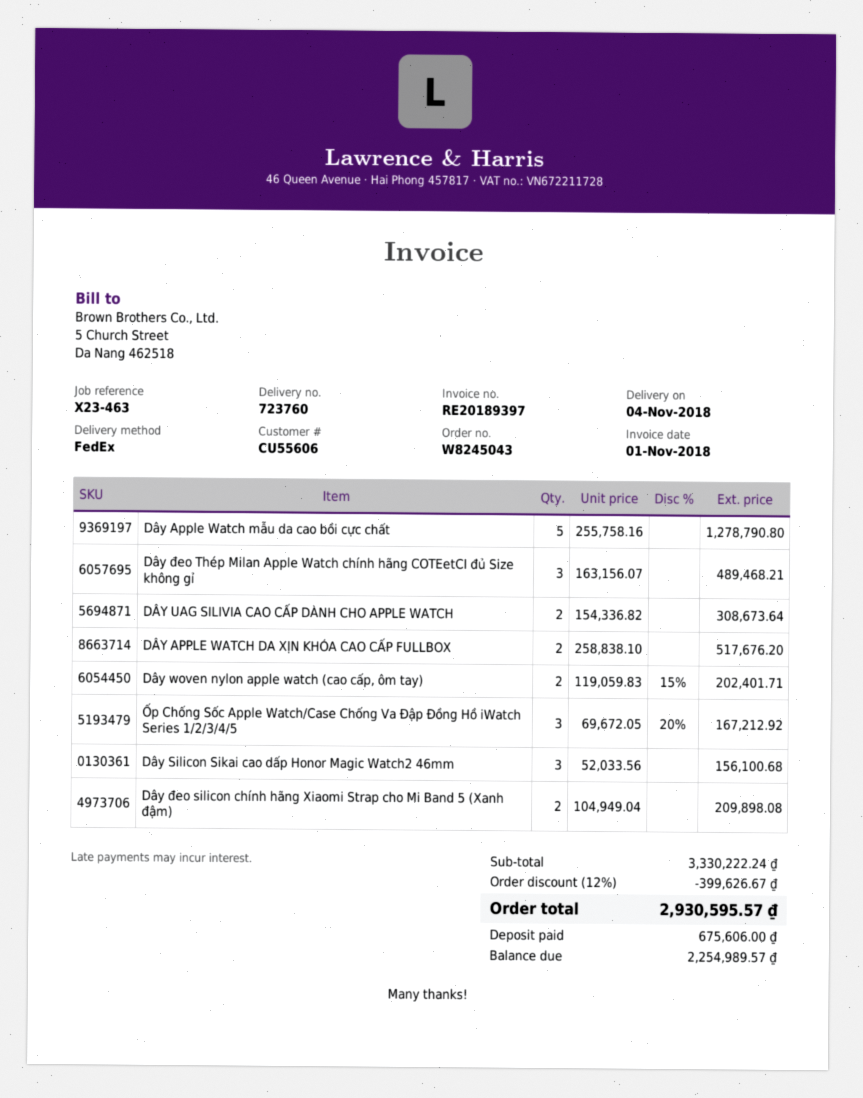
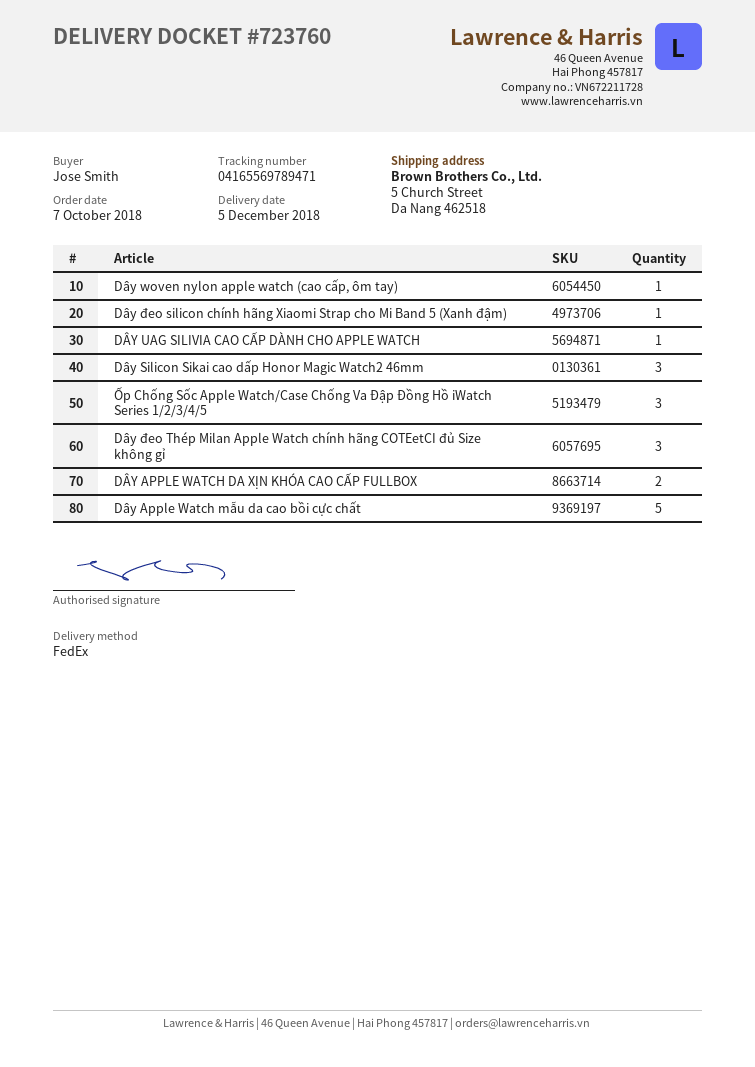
delivery date: 2018-11-04 -> 2018-12-05
DÂY UAG SILIVIA CAO CẤP DÀNH CHO APPLE WATCH: 2 -> 1
Dây woven nylon apple watch (cao cấp, ôm tay): 2 -> 1
Dây đeo silicon chính hãng Xiaomi Strap cho Mi Band 5 (Xanh đậm): 2 -> 1

